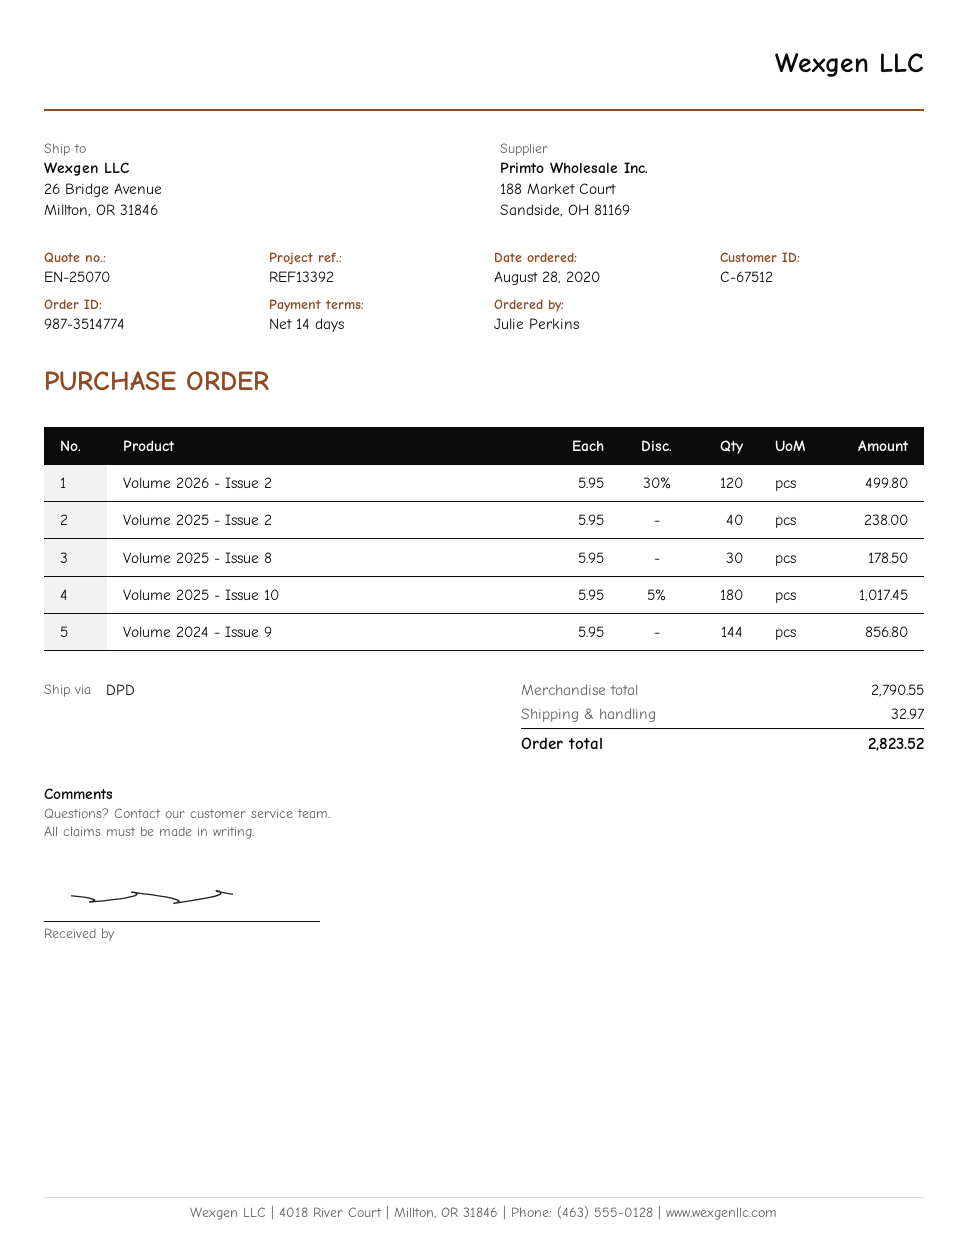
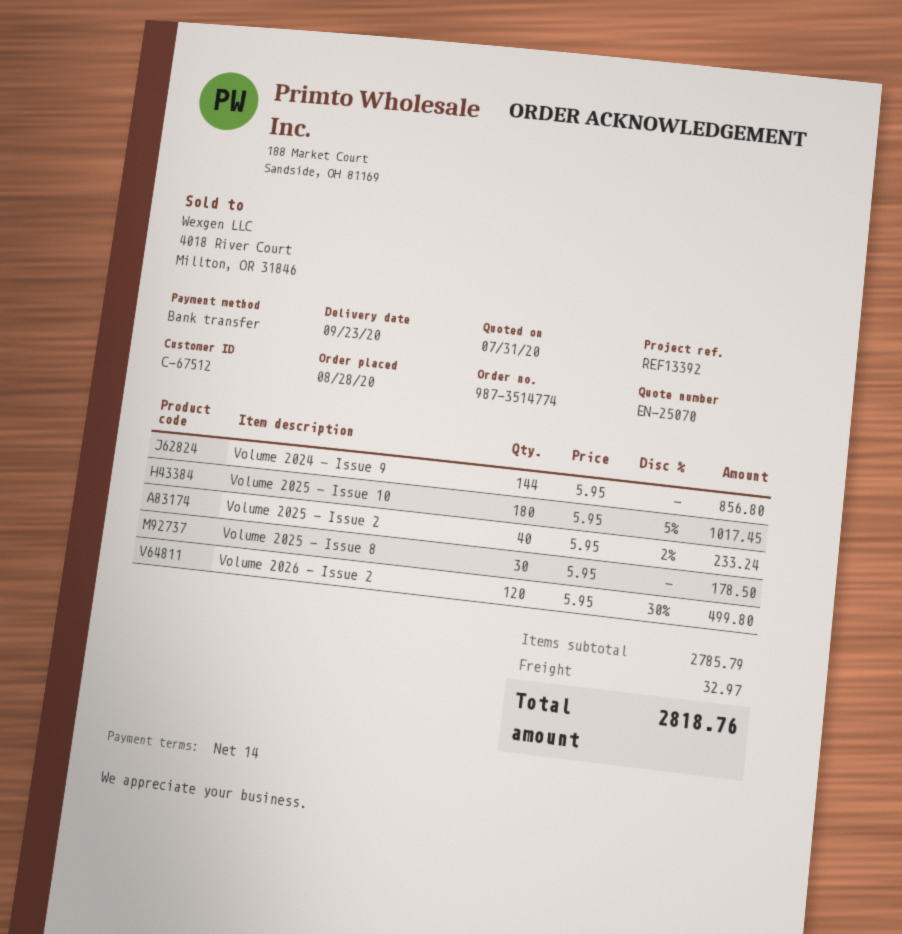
Volume 2025 - Issue 2: 40 x 5.95 = 238.00 -> 40 x 5.95 - 2% = 233.24
subtotal: 2790.55 -> 2785.79
total: 2823.52 -> 2818.76

